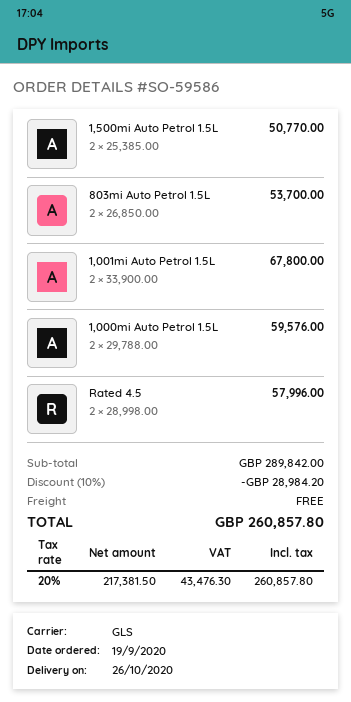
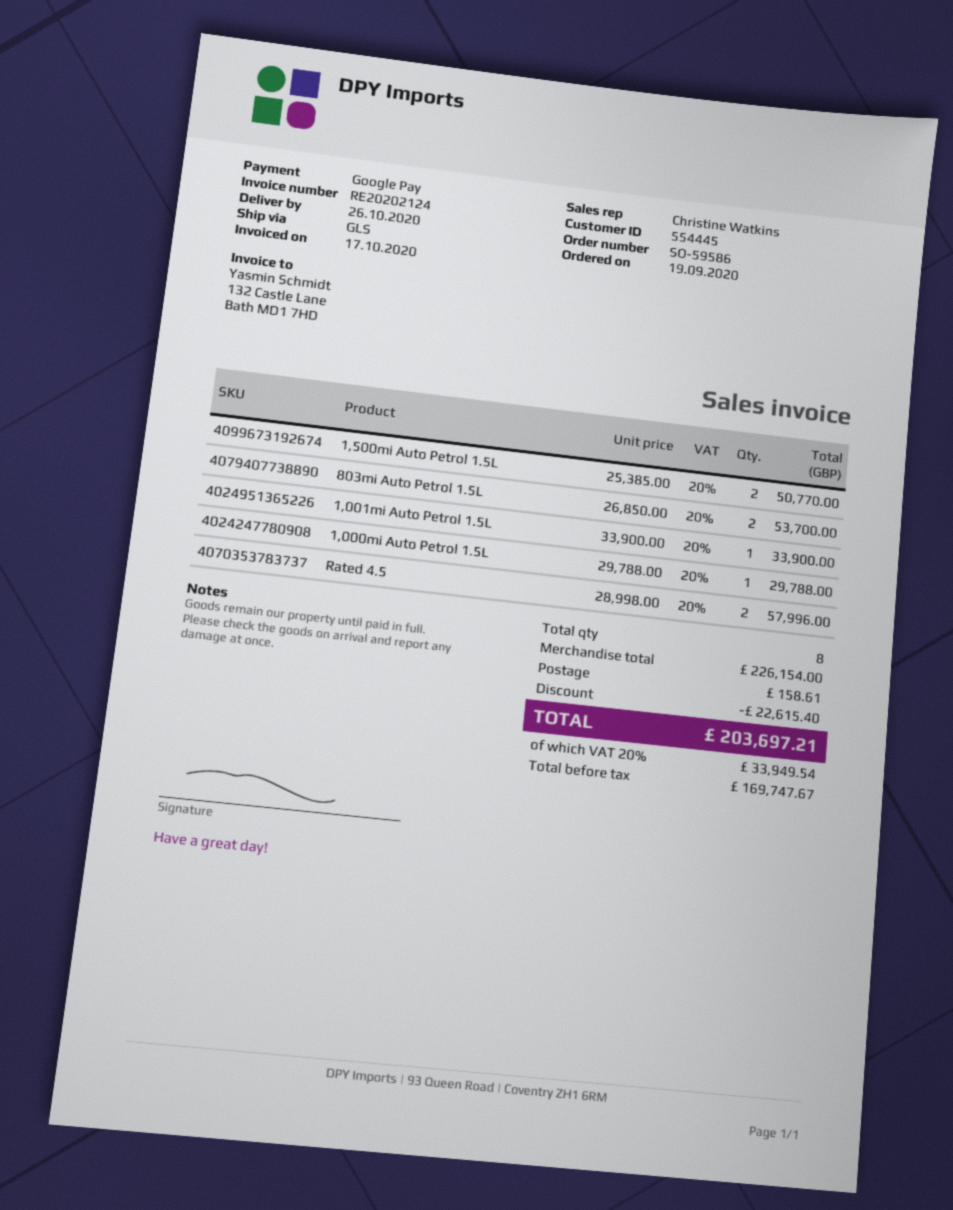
1,001mi Auto Petrol 1.5L: 2 x 33900.00 = 67800.00 -> 1 x 33900.00 = 33900.00
1,000mi Auto Petrol 1.5L: 2 x 29788.00 = 59576.00 -> 1 x 29788.00 = 29788.00
subtotal: 289842.00 -> 226154.00
discount: 28984.20 -> 22615.40
shipping: 0.00 -> 158.61
net: 217381.50 -> 169747.67
tax: 20% = 43476.30 -> 20% = 33949.54
total: 260857.80 -> 203697.21

